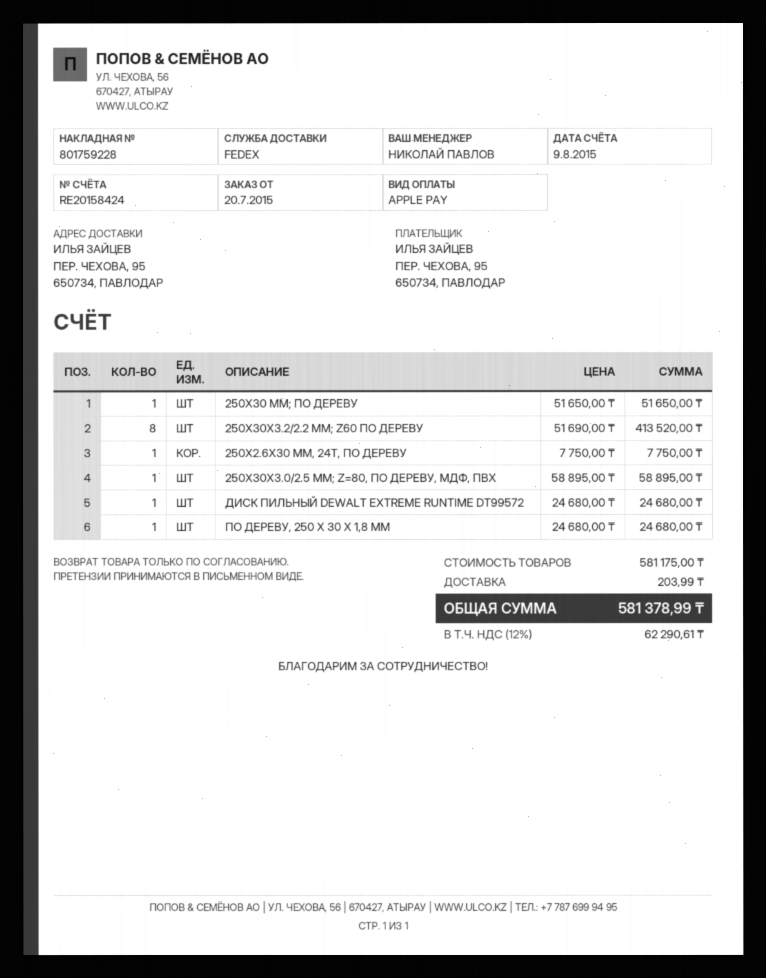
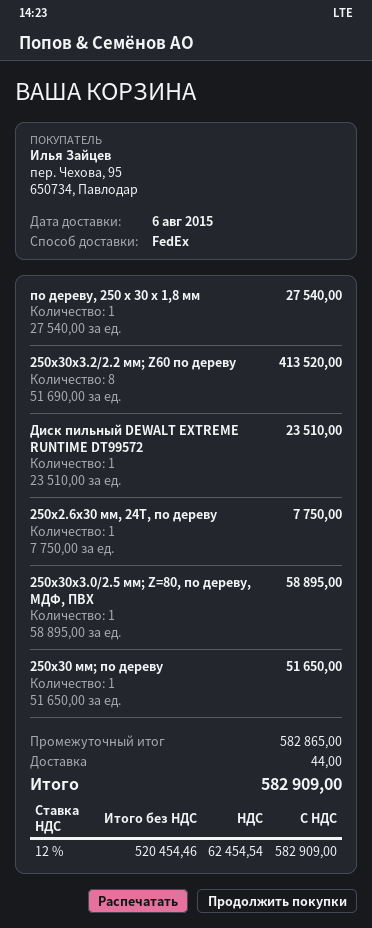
ДИСК ПИЛЬНЫЙ DEWALT EXTREME RUNTIME DT99572: 1 x 24680.00 = 24680.00 -> 1 x 23510.00 = 23510.00
ПО ДЕРЕВУ, 250 Х 30 Х 1,8 ММ: 1 x 24680.00 = 24680.00 -> 1 x 27540.00 = 27540.00
subtotal: 581175.00 -> 582865.00
shipping: 203.99 -> 44.00
tax: 12% = 62290.61 -> 12% = 62454.54
total: 581378.99 -> 582909.00

